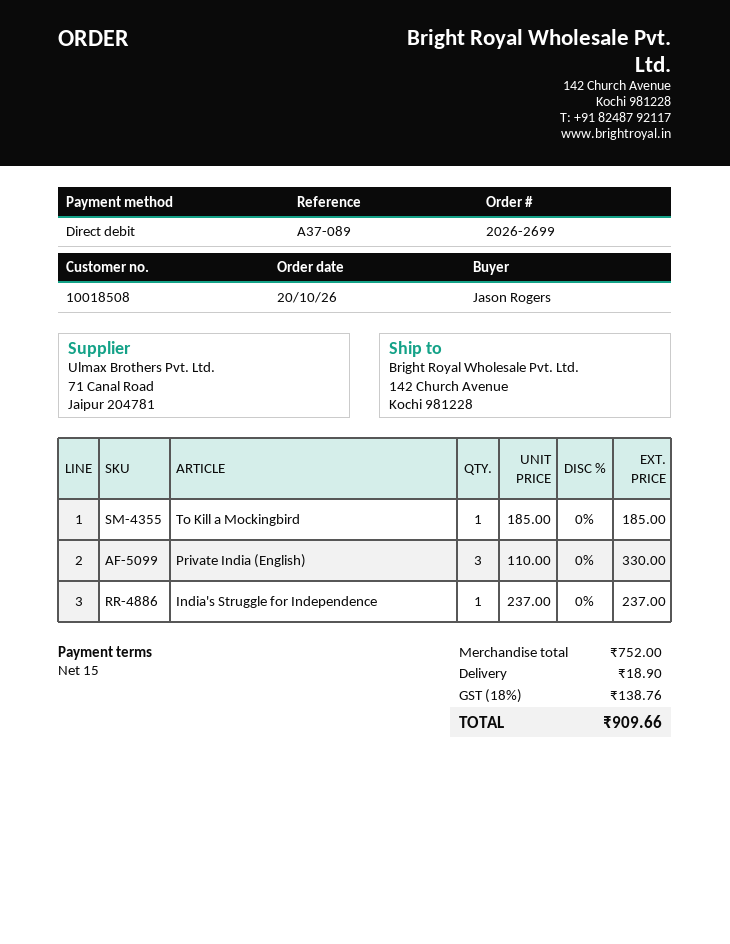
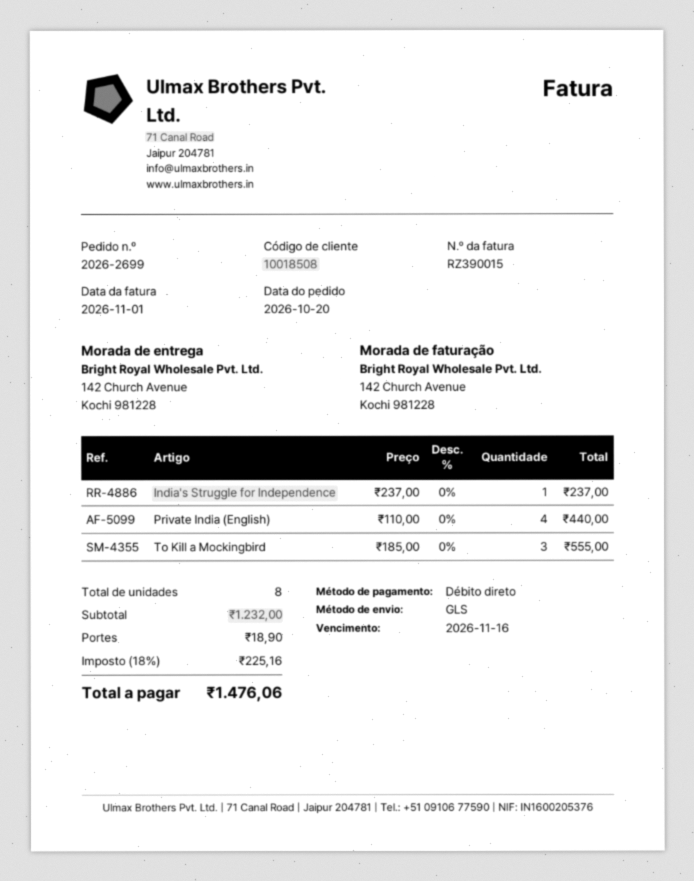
To Kill a Mockingbird: 1 x 185.00 = 185.00 -> 3 x 185.00 = 555.00
Private India (English): 3 x 110.00 = 330.00 -> 4 x 110.00 = 440.00
subtotal: 752.00 -> 1232.00
tax: 18% = 138.76 -> 18% = 225.16
total: 909.66 -> 1476.06

